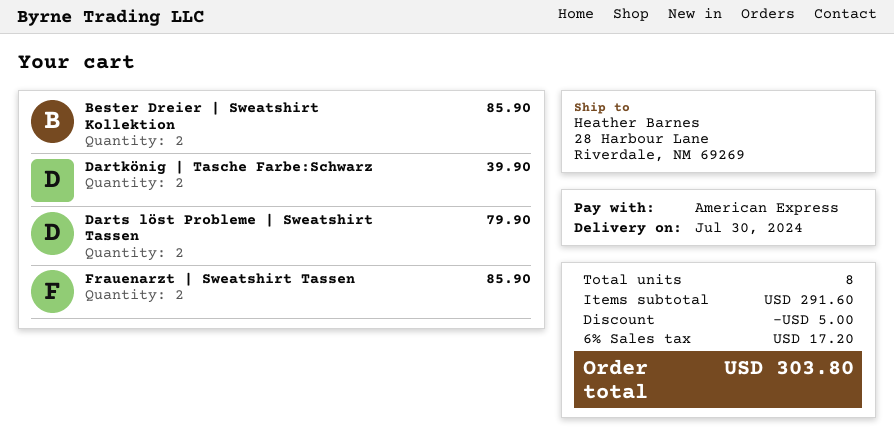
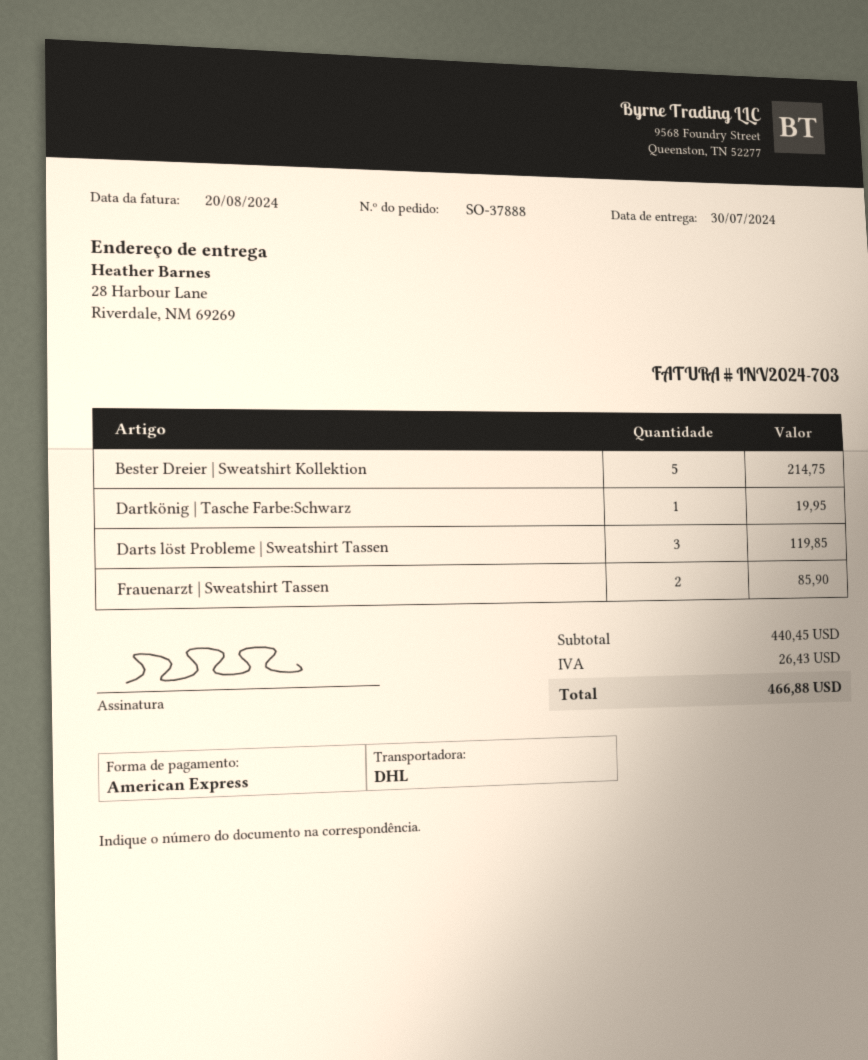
Bester Dreier | Sweatshirt Kollektion: 2 for 85.90 -> 5 for 214.75
Dartkönig | Tasche Farbe:Schwarz: 2 for 39.90 -> 1 for 19.95
Darts löst Probleme | Sweatshirt Tassen: 2 for 79.90 -> 3 for 119.85
subtotal: 291.60 -> 440.45
discount: 5.00 -> none
tax: 17.20 -> 26.43
total: 303.80 -> 466.88

